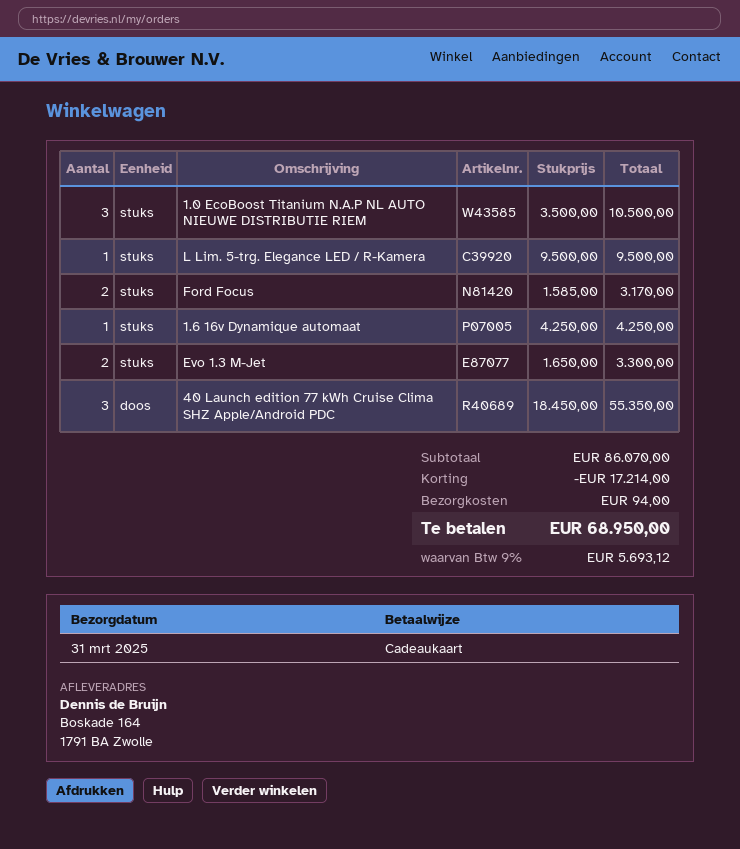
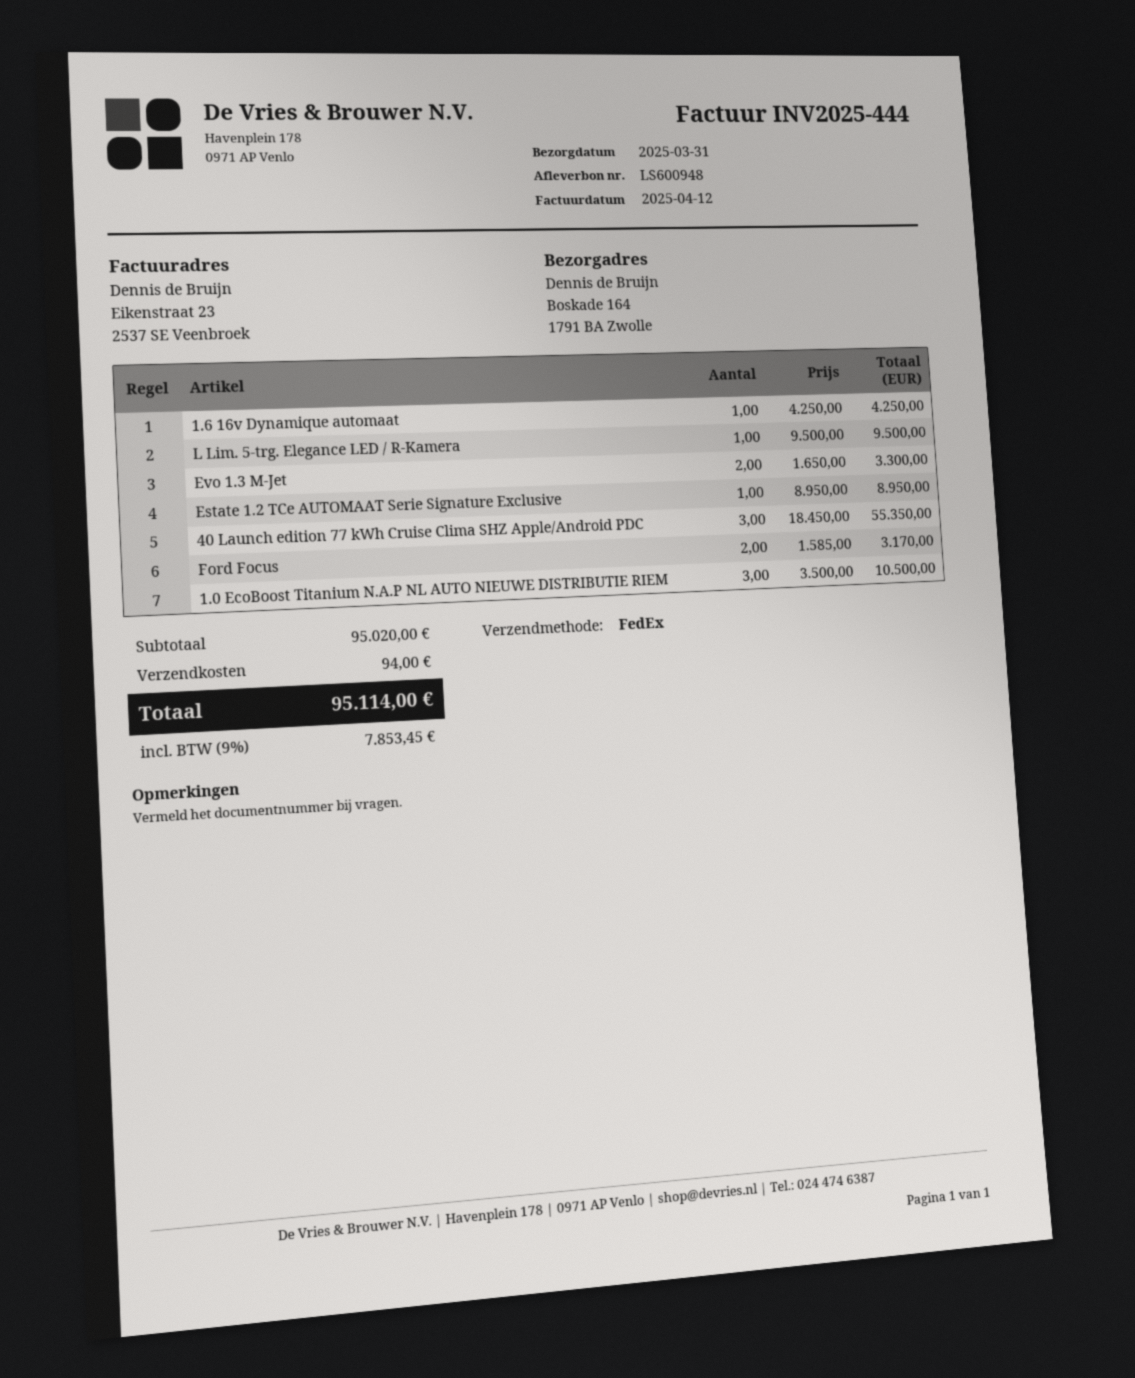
Estate 1.2 TCe AUTOMAAT Serie Signature Exclusive: none -> 1 x 8950.00 = 8950.00
subtotal: 86070.00 -> 95020.00
discount: 17214.00 -> none
tax: 9% = 5693.12 -> 9% = 7853.45
total: 68950.00 -> 95114.00

